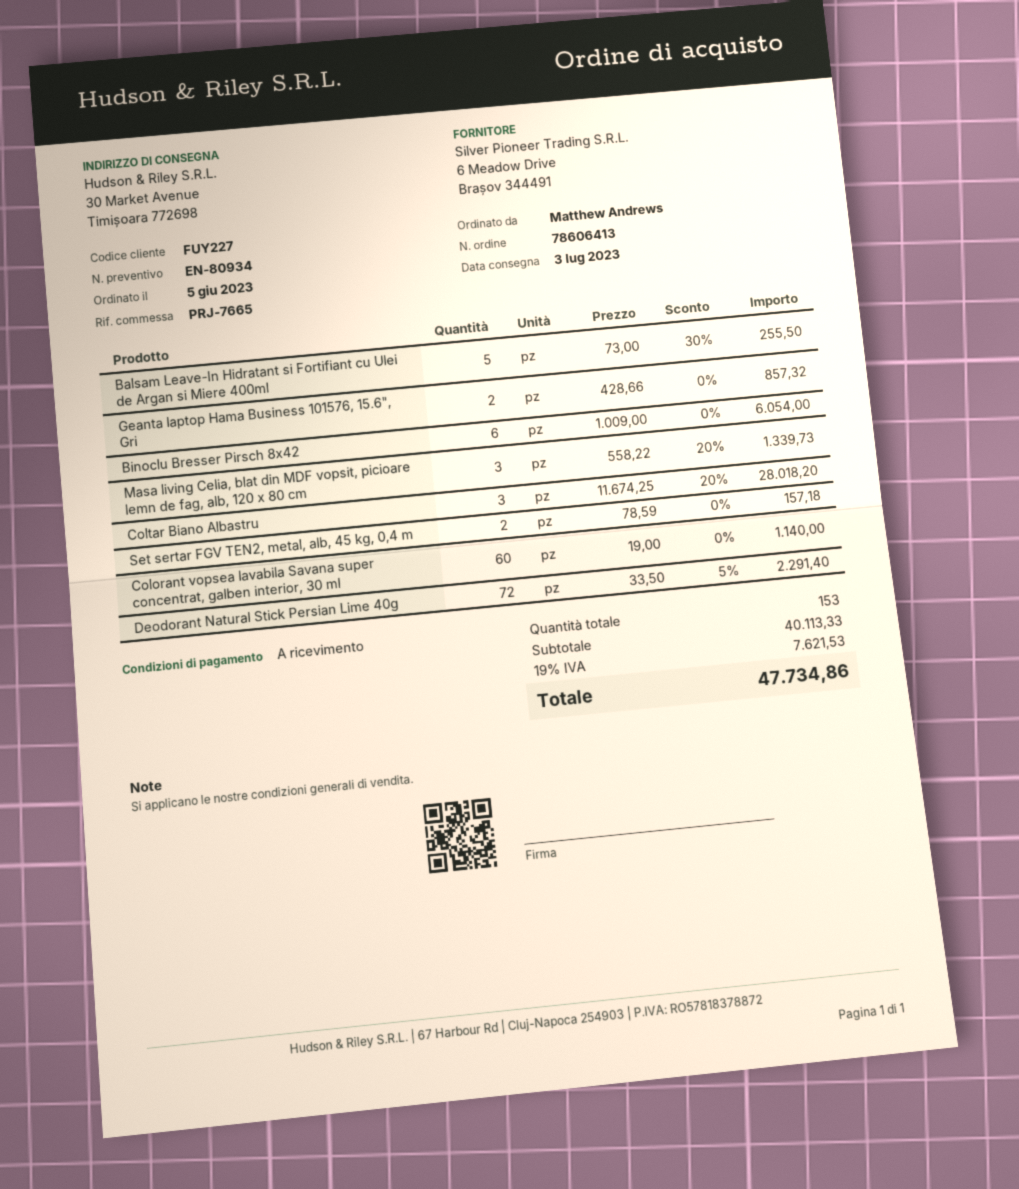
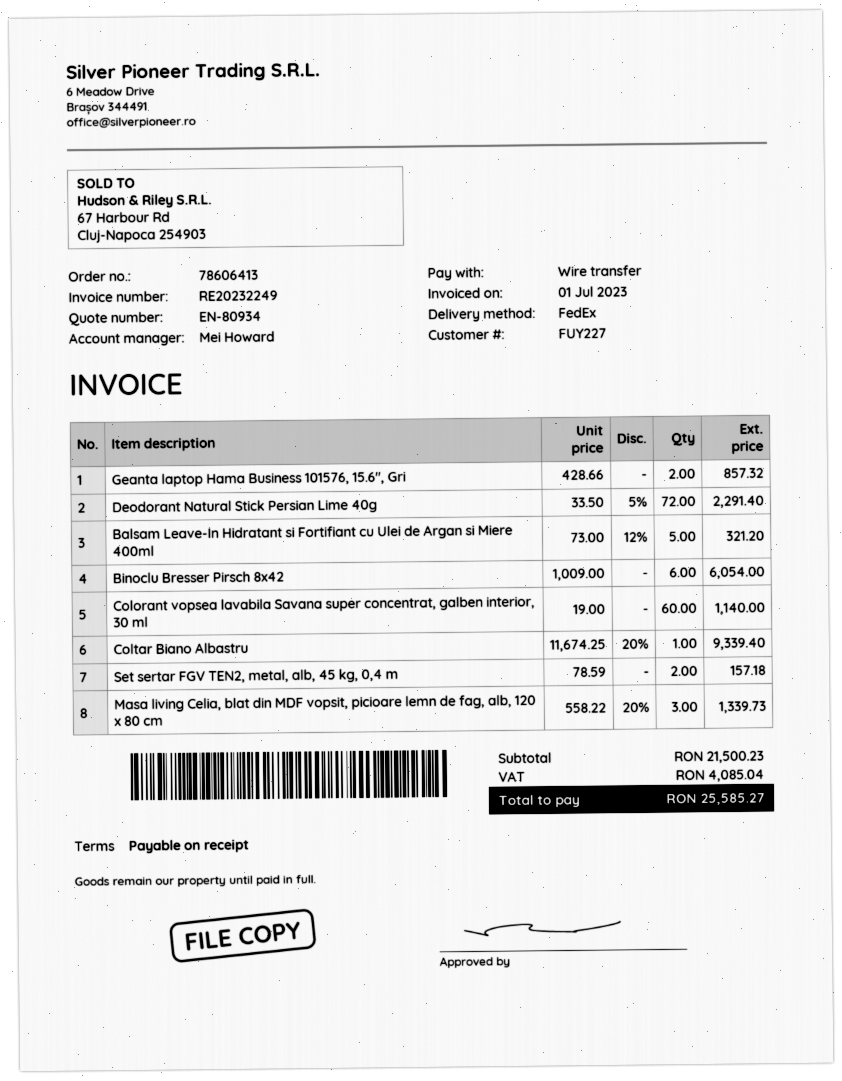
Balsam Leave-In Hidratant si Fortifiant cu Ulei de Argan si Miere 400ml: 5 x 73.00 - 30% = 255.50 -> 5 x 73.00 - 12% = 321.20
Coltar Biano Albastru: 3 x 11674.25 - 20% = 28018.20 -> 1 x 11674.25 - 20% = 9339.40
subtotal: 40113.33 -> 21500.23
tax: 7621.53 -> 4085.04
total: 47734.86 -> 25585.27

